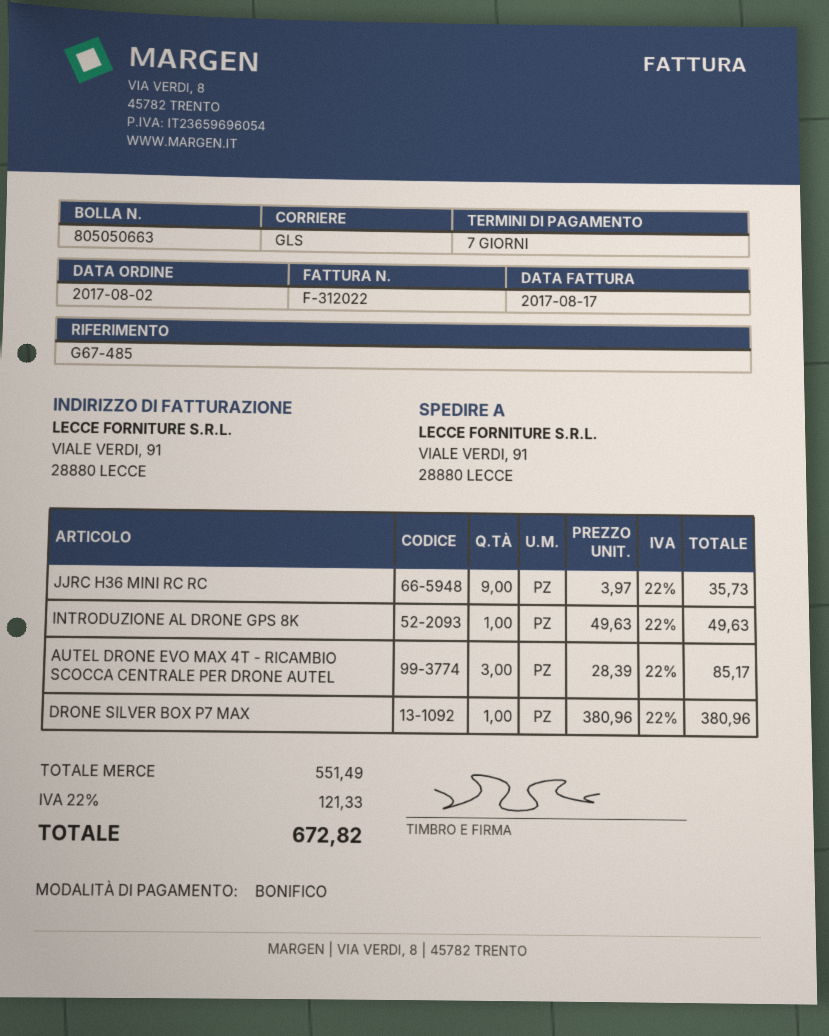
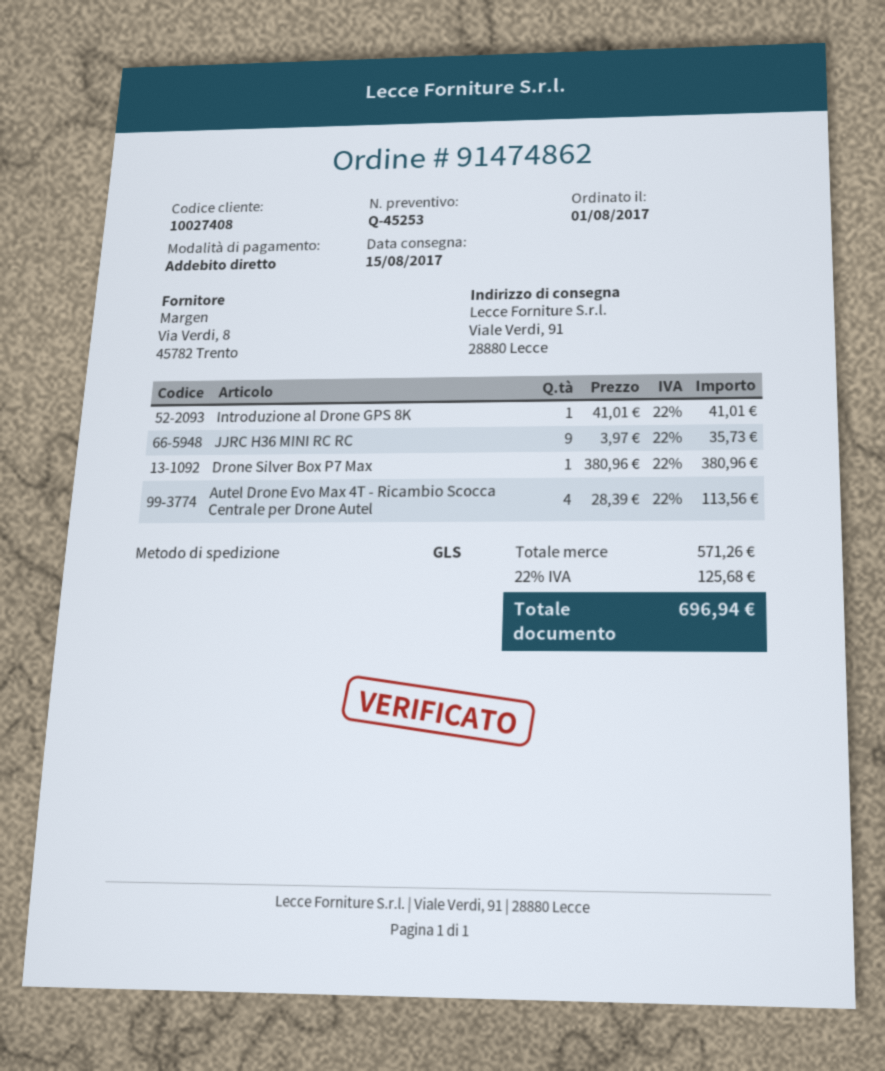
order date: 2017-08-02 -> 2017-08-01
payment method: bank transfer -> direct debit
INTRODUZIONE AL DRONE GPS 8K: 1 x 49.63 = 49.63 -> 1 x 41.01 = 41.01
AUTEL DRONE EVO MAX 4T - RICAMBIO SCOCCA CENTRALE PER DRONE AUTEL: 3 x 28.39 = 85.17 -> 4 x 28.39 = 113.56
subtotal: 551.49 -> 571.26
tax: 22% = 121.33 -> 22% = 125.68
total: 672.82 -> 696.94

